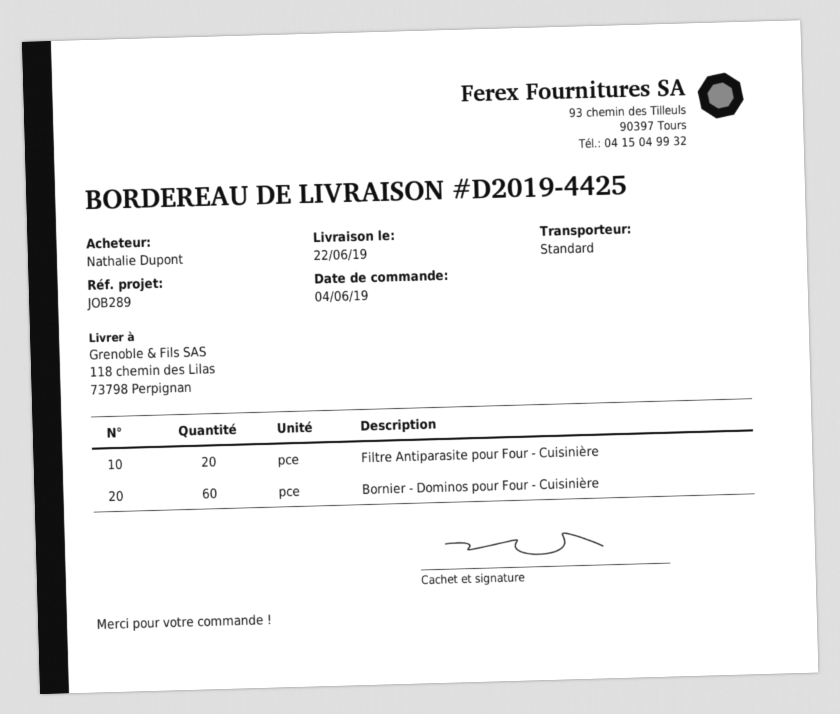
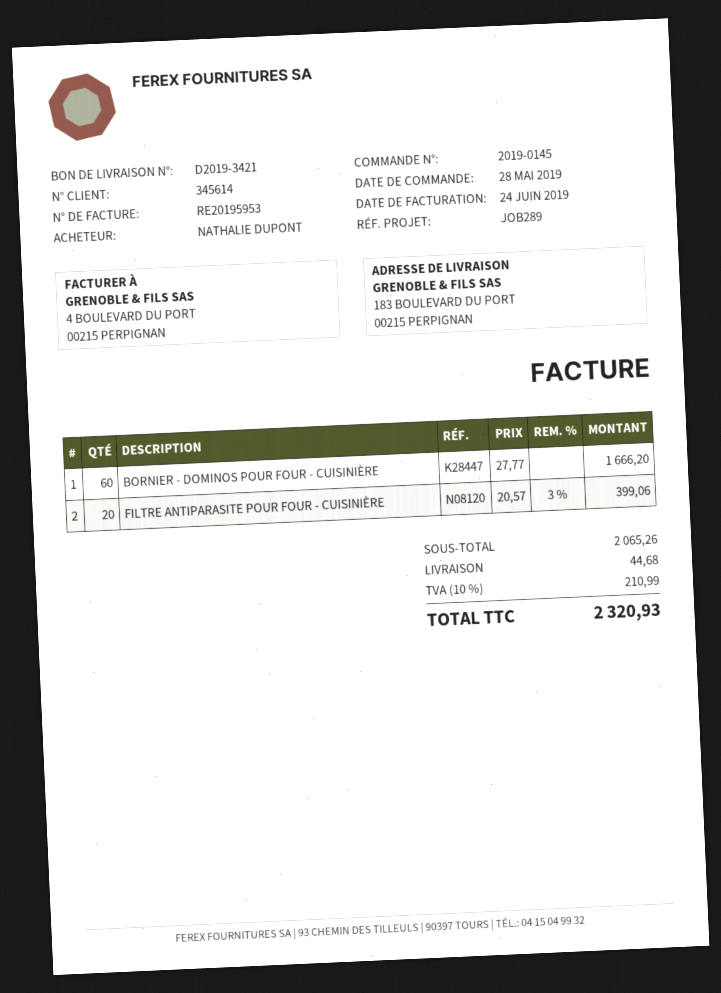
order date: 2019-06-04 -> 2019-05-28
delivery note number: D2019-4425 -> D2019-3421
ship to: 118 chemin des Lilas, 73798 Perpignan -> 183 BOULEVARD DU PORT, 00215 PERPIGNAN

